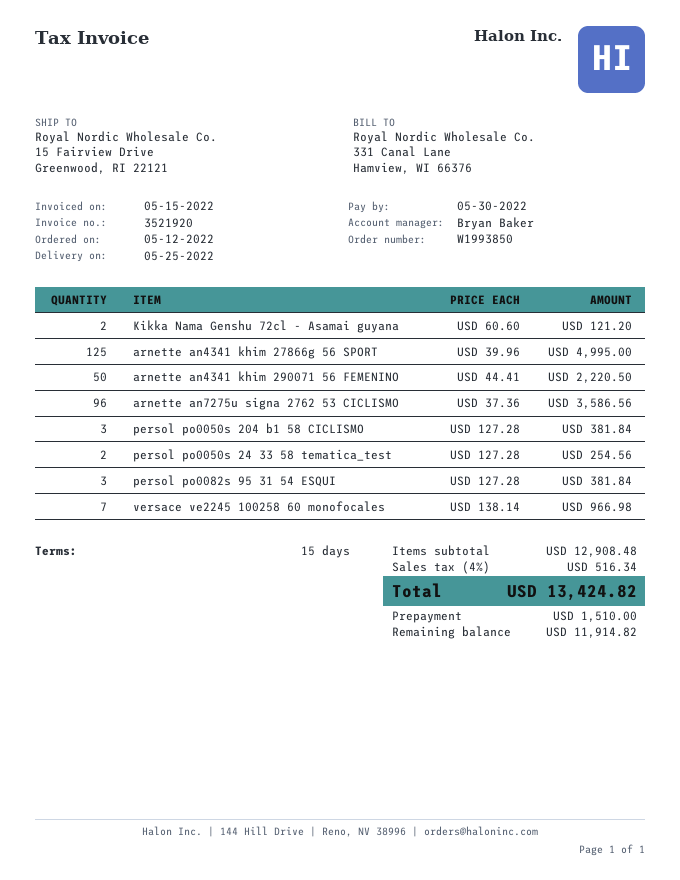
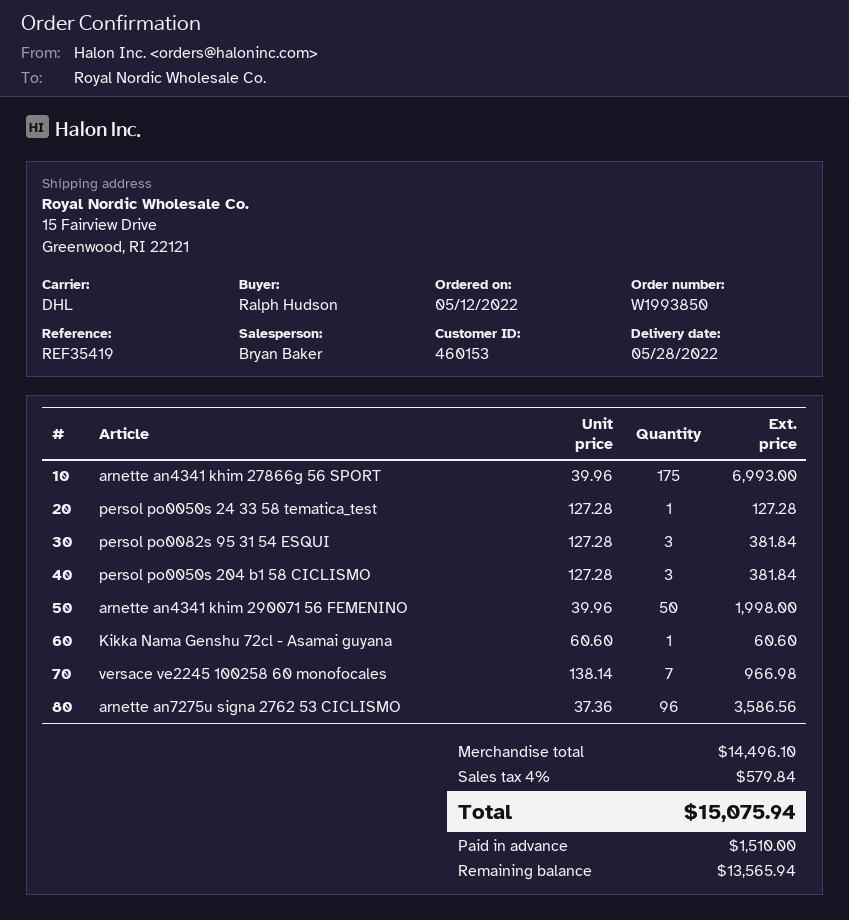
delivery date: 2022-05-25 -> 2022-05-28
Kikka Nama Genshu 72cl - Asamai guyana: 2 x 60.60 = 121.20 -> 1 x 60.60 = 60.60
arnette an4341 khim 27866g 56 SPORT: 125 x 39.96 = 4995.00 -> 175 x 39.96 = 6993.00
arnette an4341 khim 290071 56 FEMENINO: 50 x 44.41 = 2220.50 -> 50 x 39.96 = 1998.00
persol po0050s 24 33 58 tematica_test: 2 x 127.28 = 254.56 -> 1 x 127.28 = 127.28
subtotal: 12908.48 -> 14496.10
tax: 4% = 516.34 -> 4% = 579.84
total: 13424.82 -> 15075.94
balance: 11914.82 -> 13565.94

